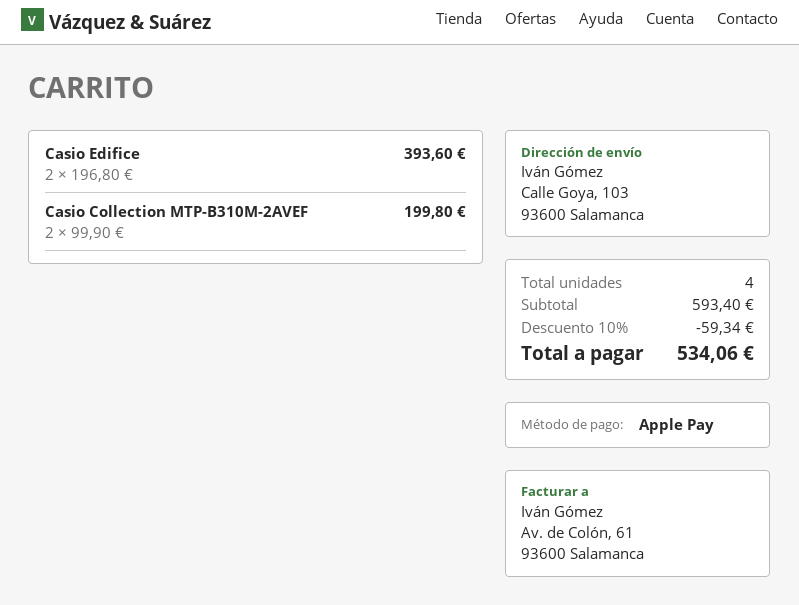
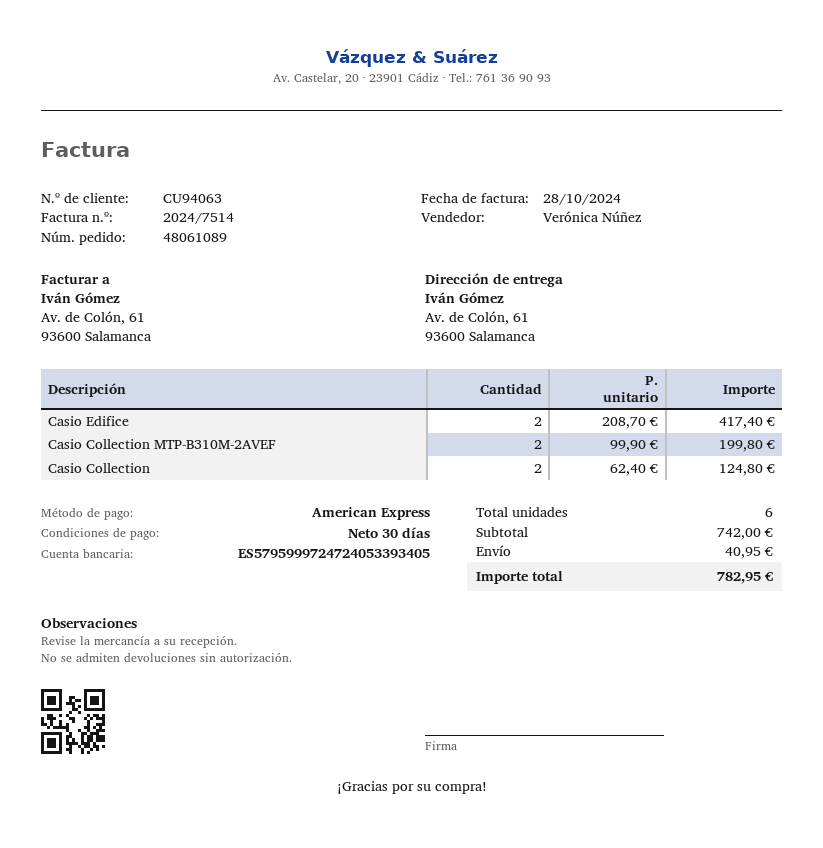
payment method: Apple Pay -> American Express
ship to: Calle Goya, 103, 93600 Salamanca -> Av. de Colón, 61, 93600 Salamanca
Casio Edifice: 2 x 196.80 = 393.60 -> 2 x 208.70 = 417.40
Casio Collection: none -> 2 x 62.40 = 124.80
total quantity: 4 -> 6
subtotal: 593.40 -> 742.00
discount: 10% = 59.34 -> none
shipping: none -> 40.95
total: 534.06 -> 782.95

